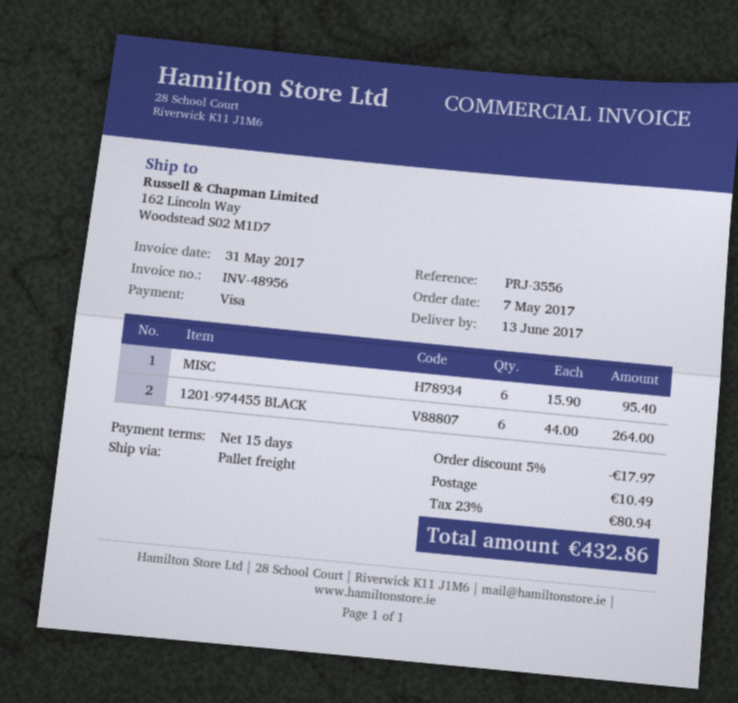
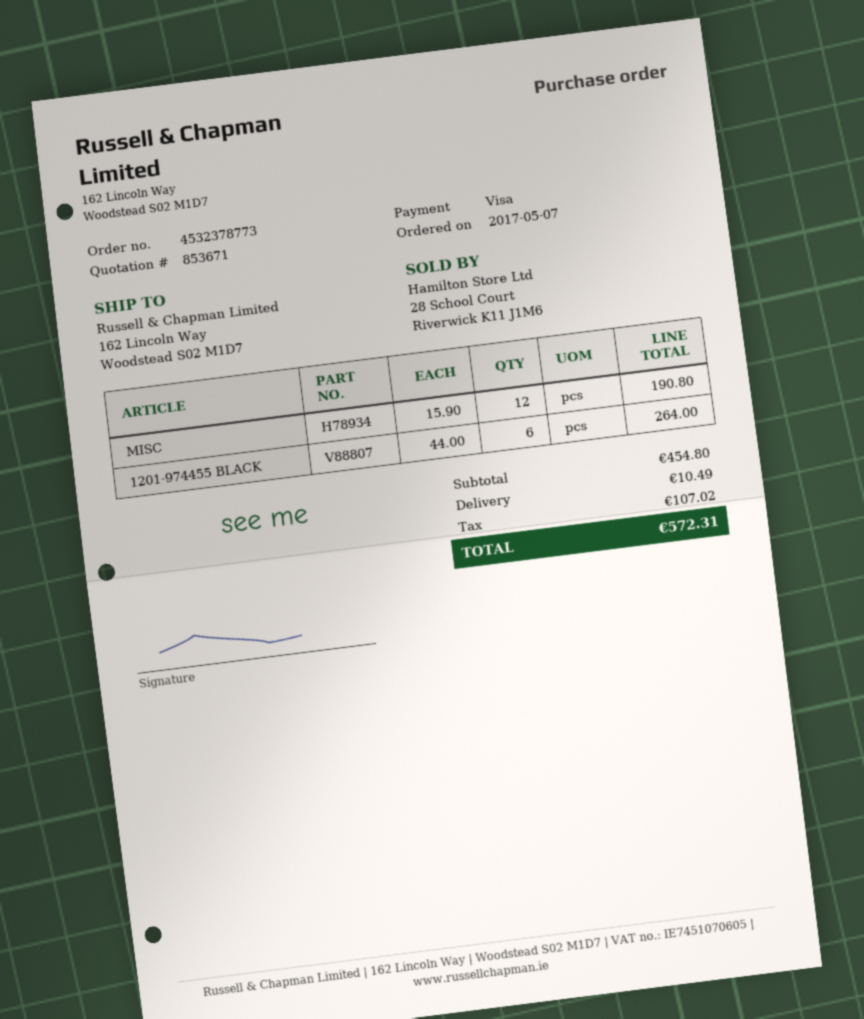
MISC: 6 x 15.90 = 95.40 -> 12 x 15.90 = 190.80
discount: 5% = 17.97 -> none
tax: 80.94 -> 107.02
total: 432.86 -> 572.31

